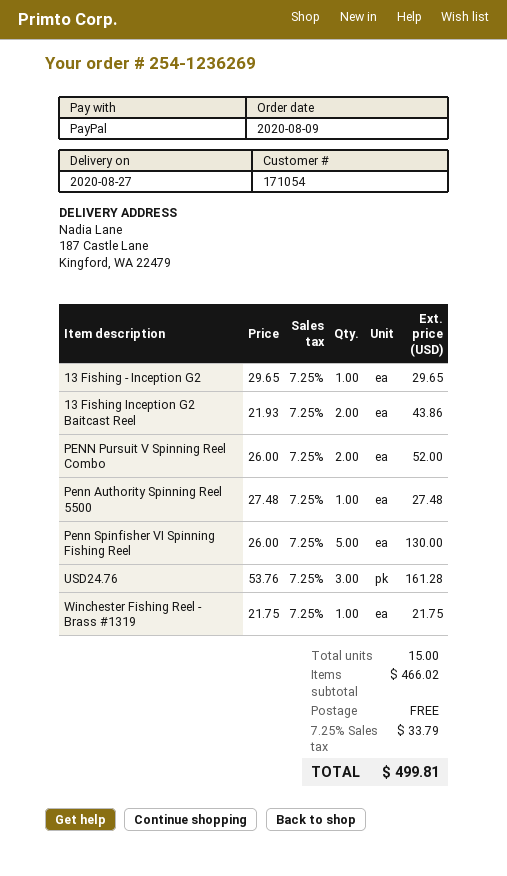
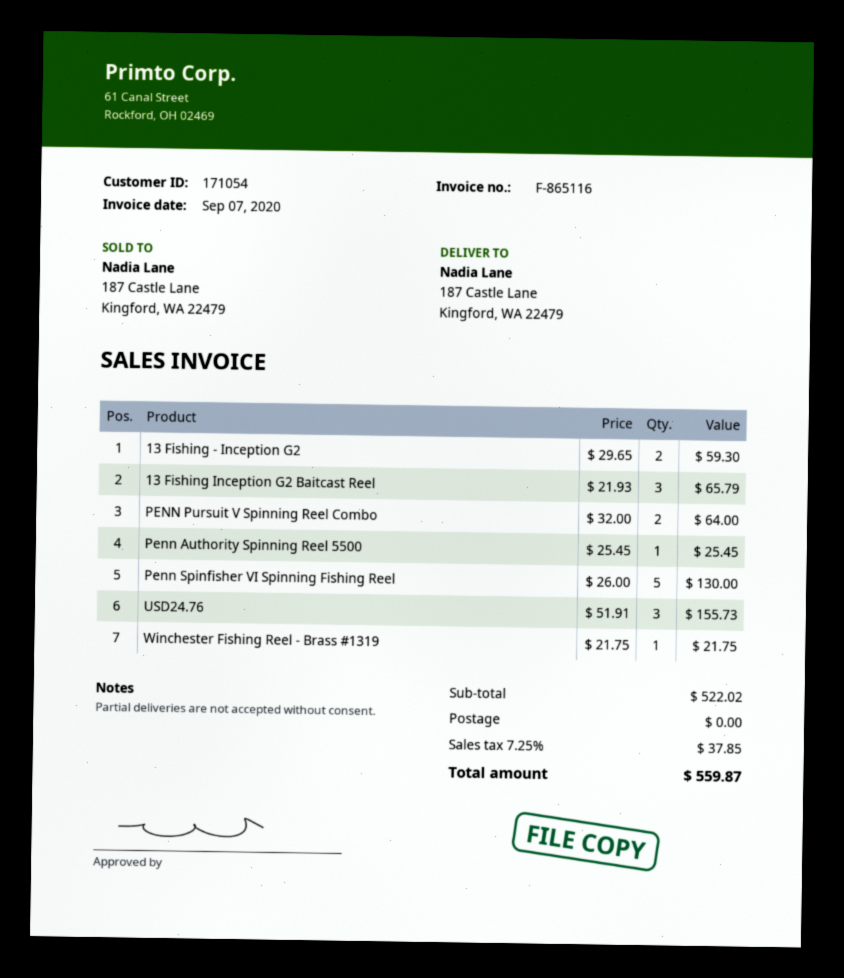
13 Fishing - Inception G2: 1 x 29.65 = 29.65 -> 2 x 29.65 = 59.30
13 Fishing Inception G2 Baitcast Reel: 2 x 21.93 = 43.86 -> 3 x 21.93 = 65.79
PENN Pursuit V Spinning Reel Combo: 2 x 26.00 = 52.00 -> 2 x 32.00 = 64.00
Penn Authority Spinning Reel 5500: 1 x 27.48 = 27.48 -> 1 x 25.45 = 25.45
USD24.76: 3 x 53.76 = 161.28 -> 3 x 51.91 = 155.73
subtotal: 466.02 -> 522.02
tax: 7.25% = 33.79 -> 7.25% = 37.85
total: 499.81 -> 559.87

